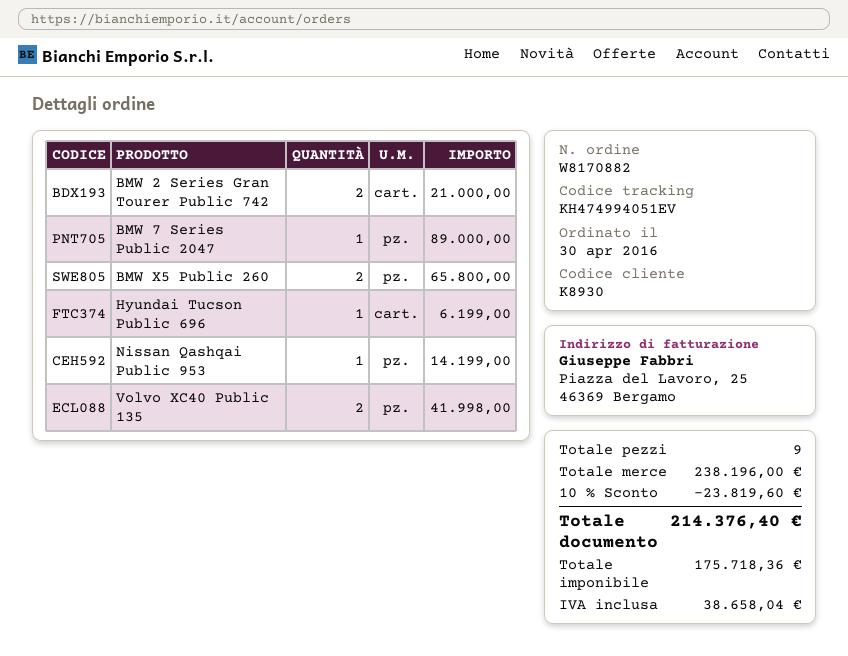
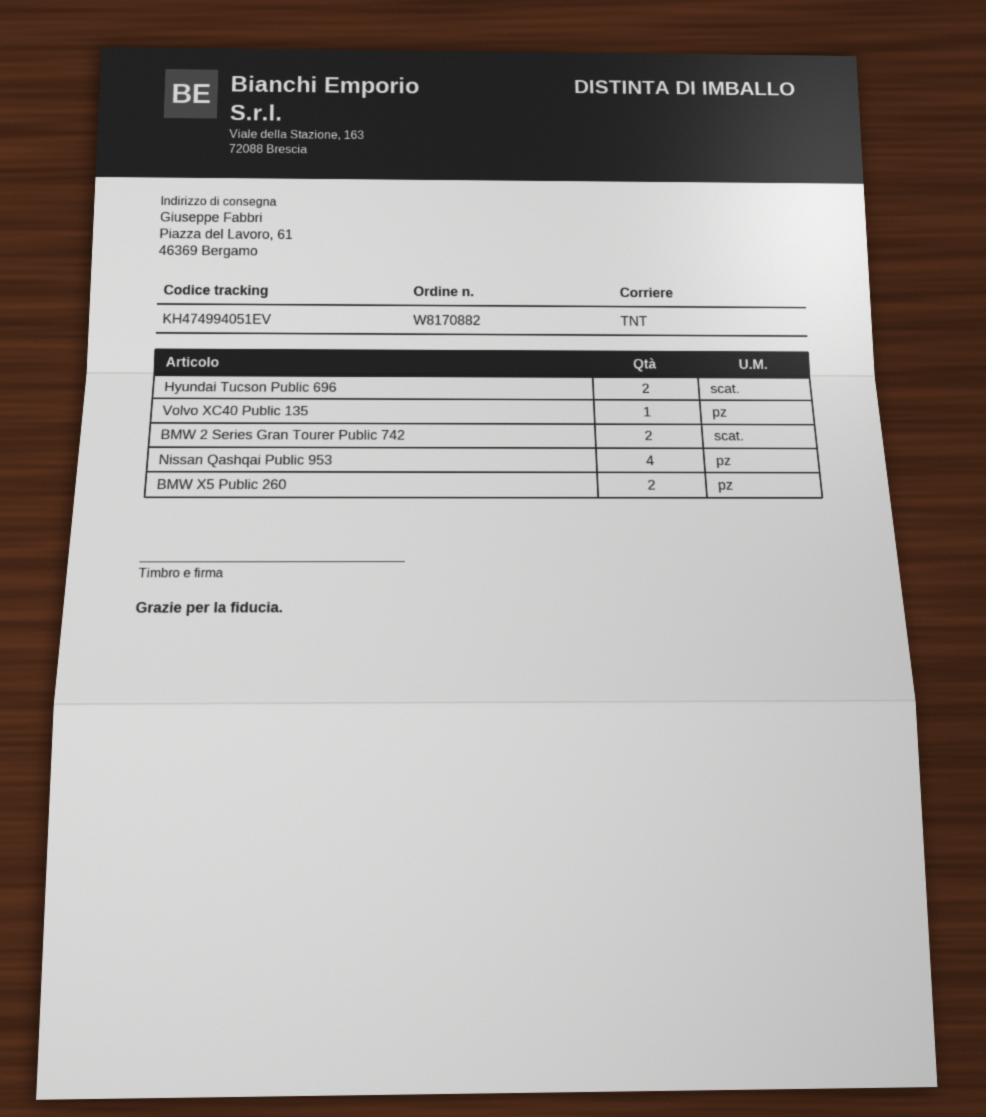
BMW 7 Series Public 2047: 1 -> none
Hyundai Tucson Public 696: 1 -> 2
Nissan Qashqai Public 953: 1 -> 4
Volvo XC40 Public 135: 2 -> 1

